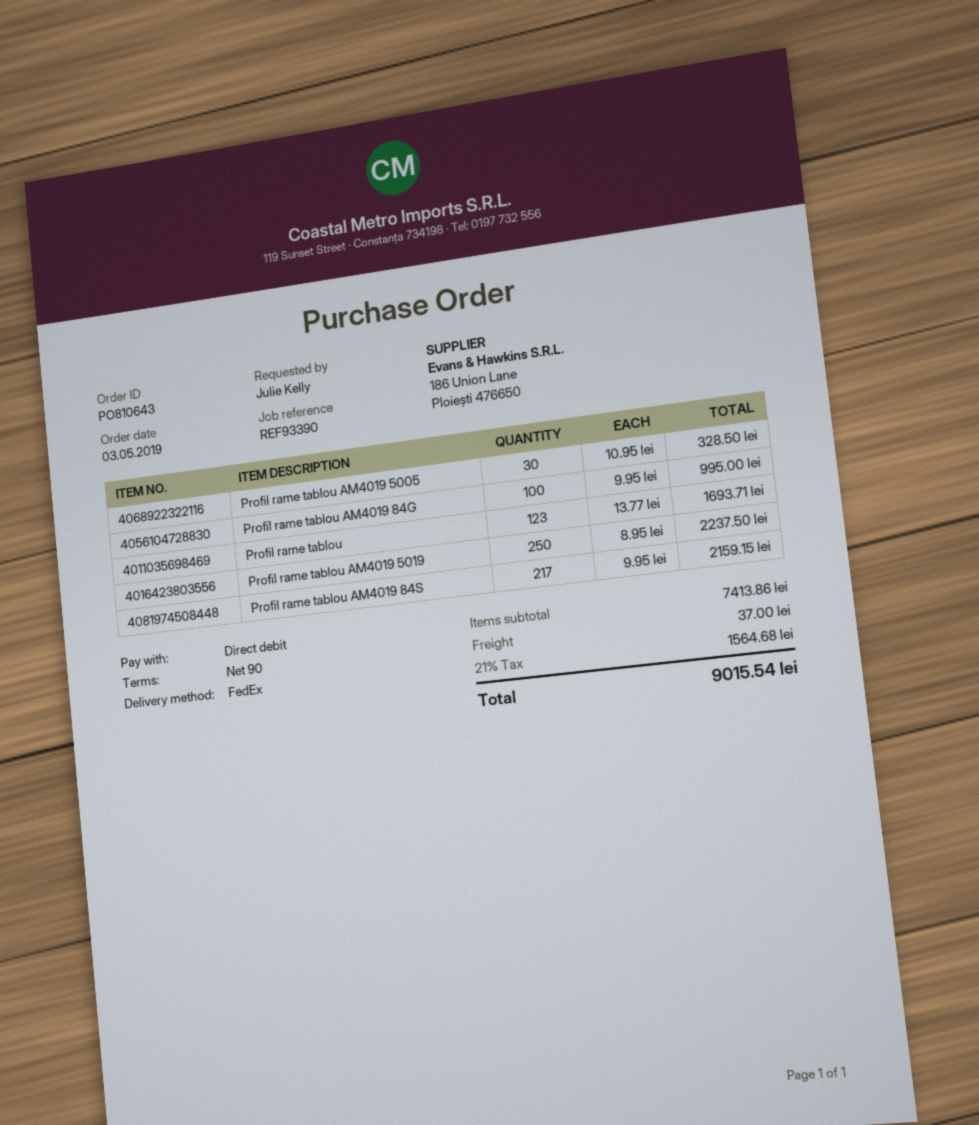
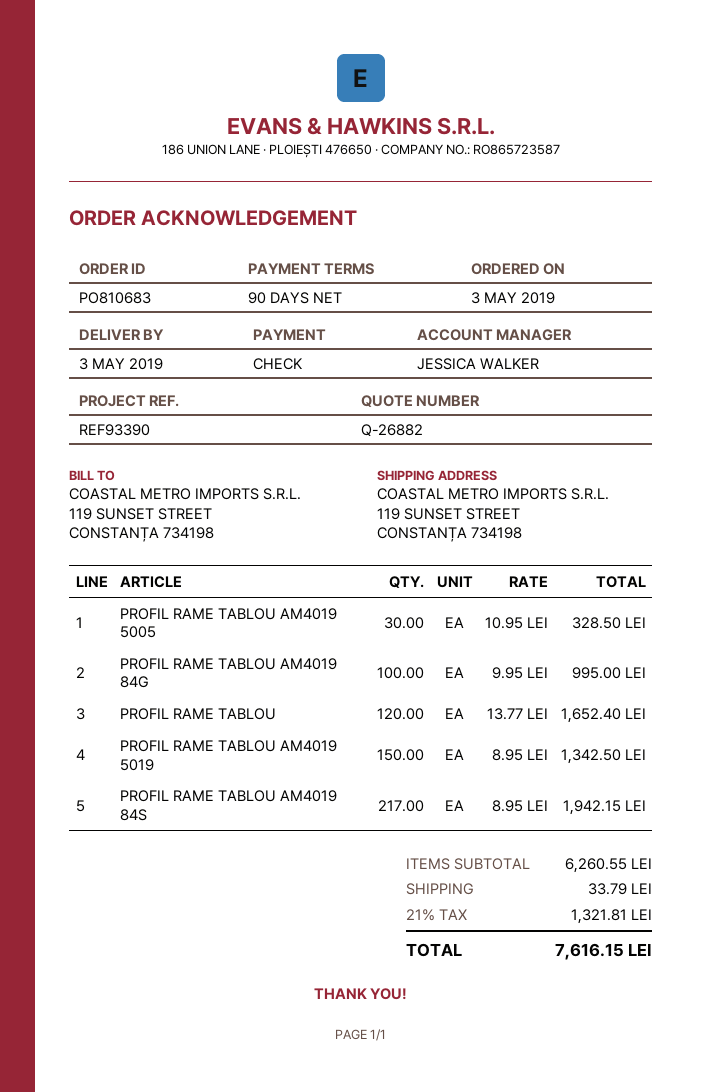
order number: PO810643 -> PO810683
payment method: direct debit -> cheque
Profil rame tablou: 123 x 13.77 = 1693.71 -> 120 x 13.77 = 1652.40
Profil rame tablou AM4019 5019: 250 x 8.95 = 2237.50 -> 150 x 8.95 = 1342.50
Profil rame tablou AM4019 84S: 217 x 9.95 = 2159.15 -> 217 x 8.95 = 1942.15
subtotal: 7413.86 -> 6260.55
shipping: 37.00 -> 33.79
tax: 21% = 1564.68 -> 21% = 1321.81
total: 9015.54 -> 7616.15

